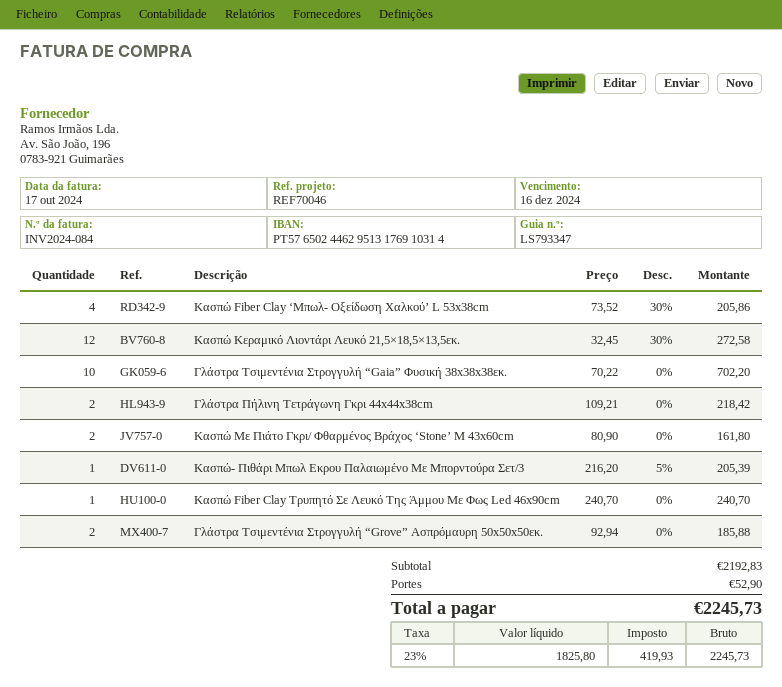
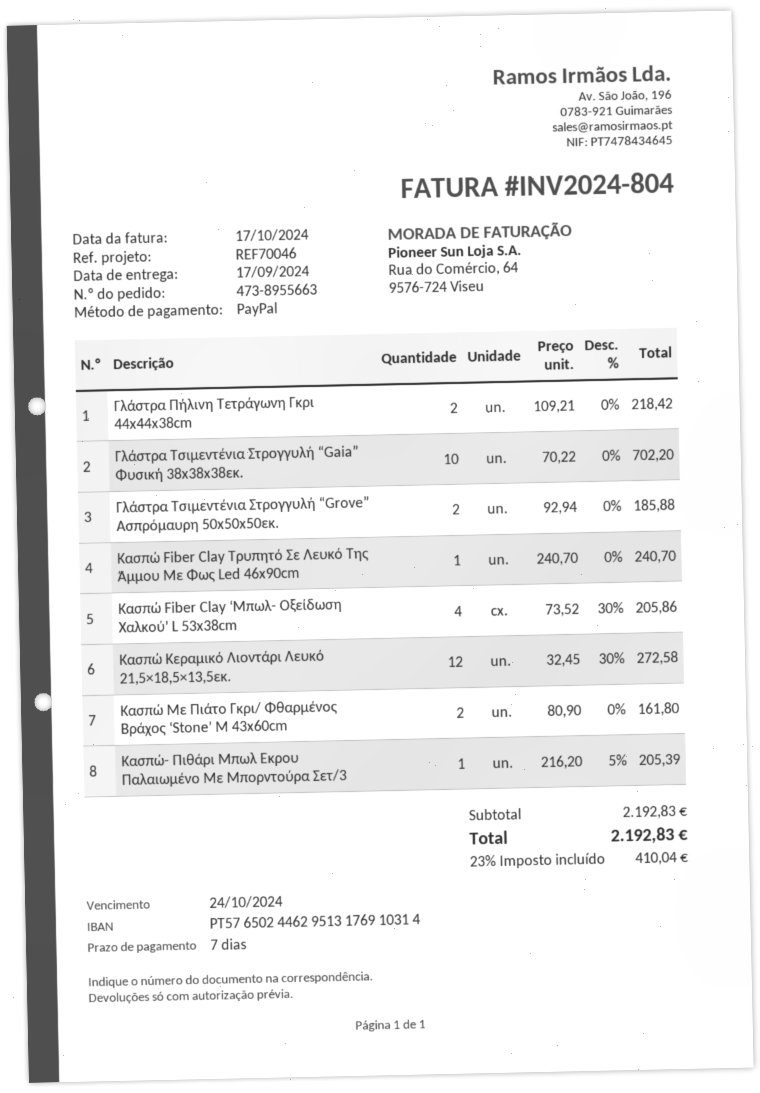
invoice number: INV2024-084 -> INV2024-804
due date: 2024-12-16 -> 2024-10-24
shipping: 52.90 -> none
tax: 23% = 419.93 -> 23% = 410.04
total: 2245.73 -> 2192.83

